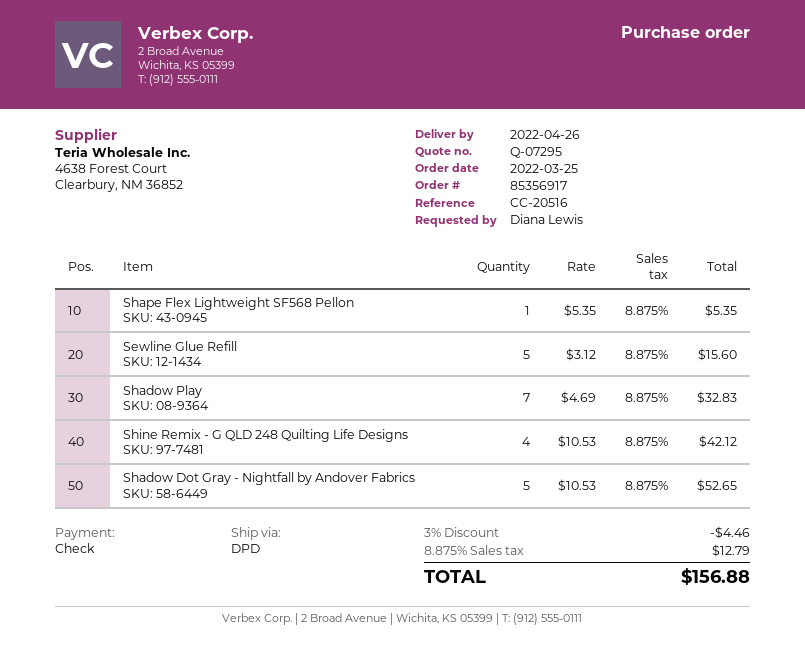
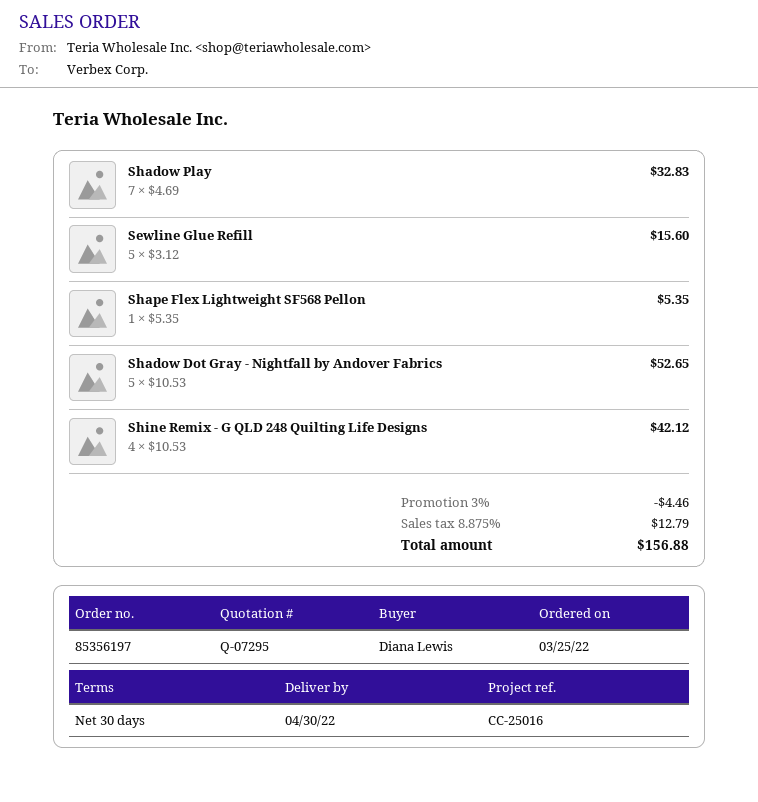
order number: 85356917 -> 85356197
delivery date: 2022-04-26 -> 2022-04-30
reference: CC-20516 -> CC-25016

